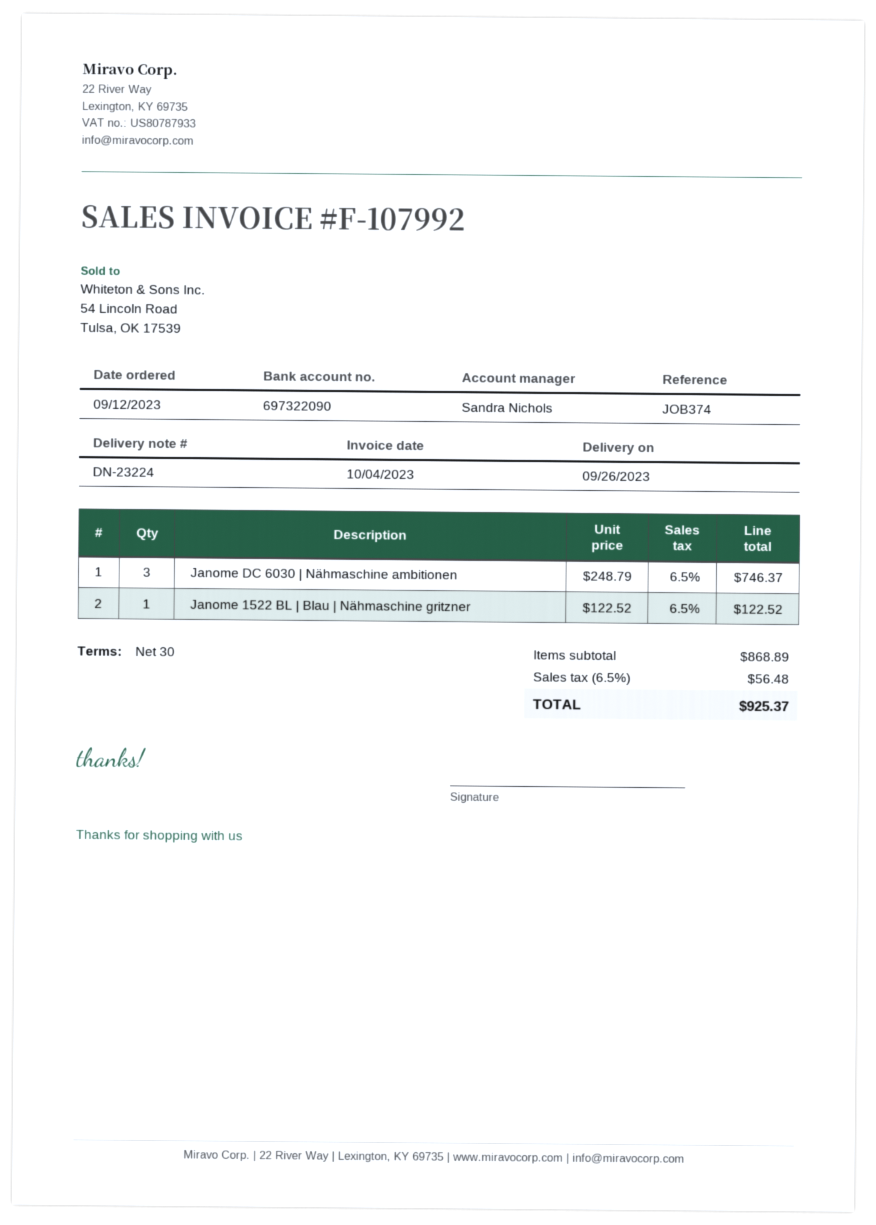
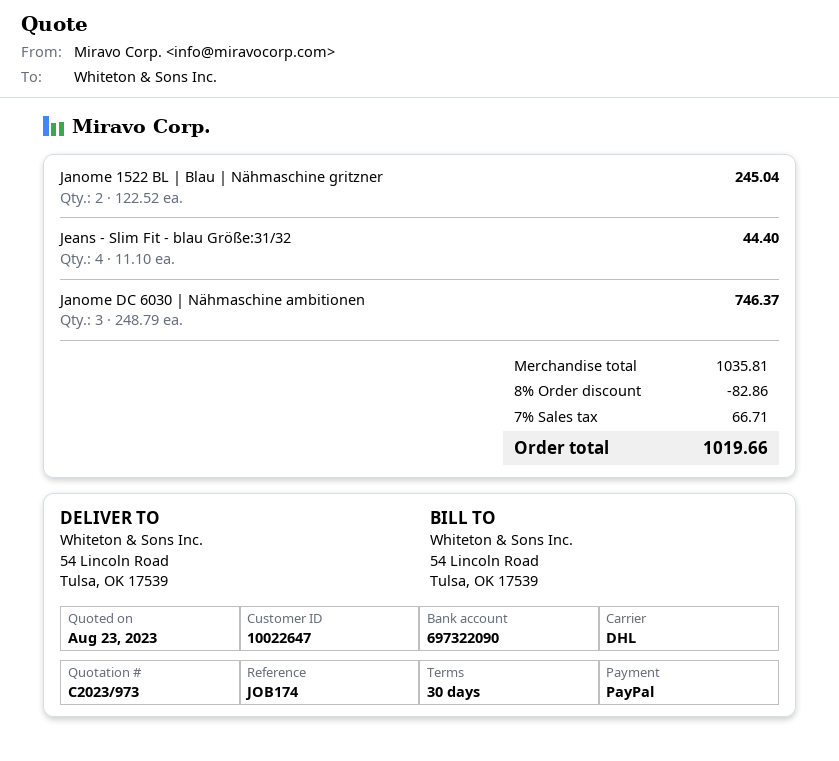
reference: JOB374 -> JOB174
Janome 1522 BL | Blau | Nähmaschine gritzner: 1 x 122.52 = 122.52 -> 2 x 122.52 = 245.04
Jeans - Slim Fit - blau Größe:31/32: none -> 4 x 11.10 = 44.40
subtotal: 868.89 -> 1035.81
discount: none -> 8% = 82.86
tax: 6.5% = 56.48 -> 7% = 66.71
total: 925.37 -> 1019.66

